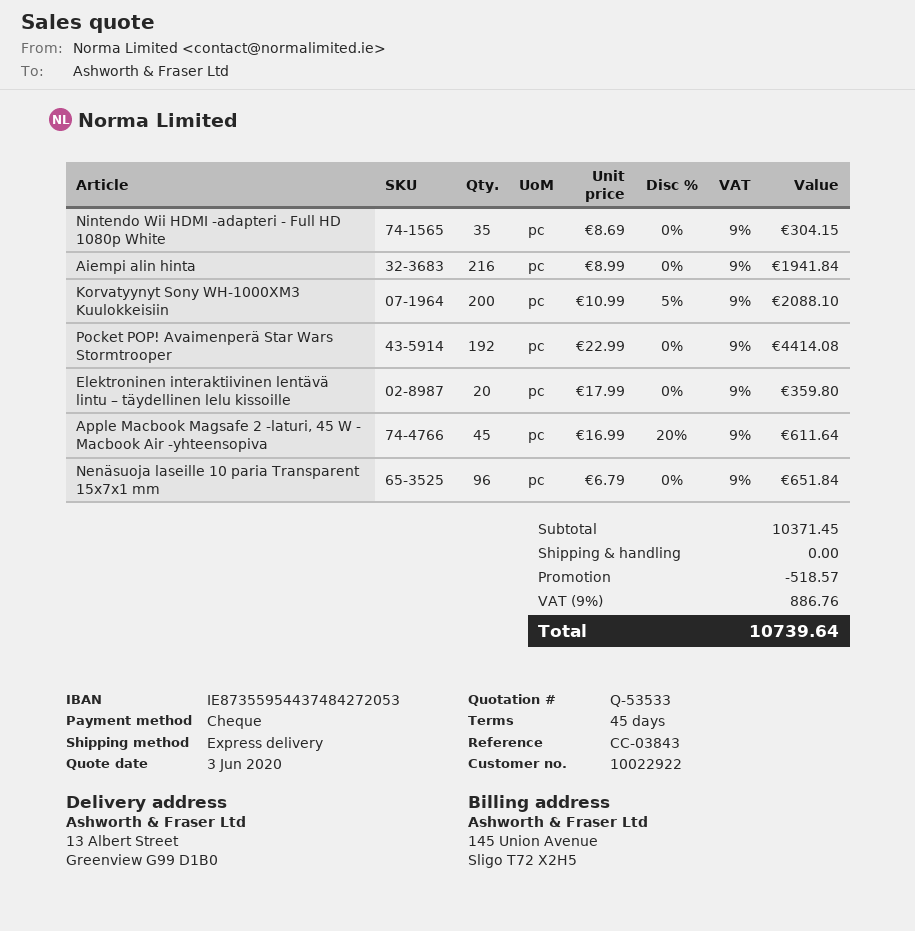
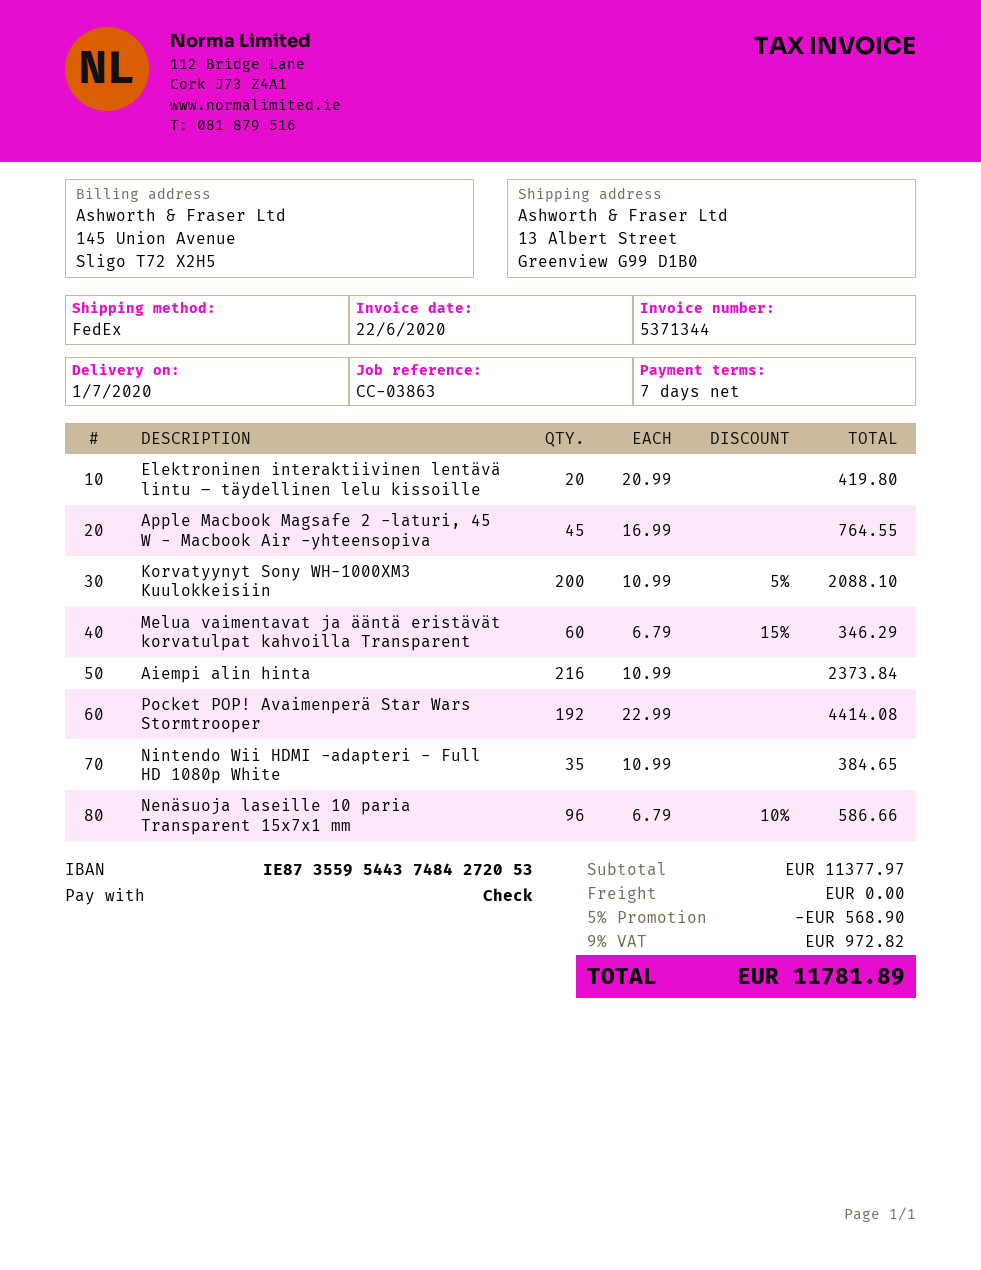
payment terms: 45 days -> 7 days
reference: CC-03843 -> CC-03863
shipping method: express -> FedEx
Nintendo Wii HDMI -adapteri - Full HD 1080p White: 35 x 8.69 = 304.15 -> 35 x 10.99 = 384.65
Aiempi alin hinta: 216 x 8.99 = 1941.84 -> 216 x 10.99 = 2373.84
Elektroninen interaktiivinen lentävä lintu – täydellinen lelu kissoille: 20 x 17.99 = 359.80 -> 20 x 20.99 = 419.80
Apple Macbook Magsafe 2 -laturi, 45 W - Macbook Air -yhteensopiva: 45 x 16.99 - 20% = 611.64 -> 45 x 16.99 = 764.55
Nenäsuoja laseille 10 paria Transparent 15x7x1 mm: 96 x 6.79 = 651.84 -> 96 x 6.79 - 10% = 586.66
Melua vaimentavat ja ääntä eristävät korvatulpat kahvoilla Transparent: none -> 60 x 6.79 - 15% = 346.29
subtotal: 10371.45 -> 11377.97
discount: 518.57 -> 568.90
tax: 9% = 886.76 -> 9% = 972.82
total: 10739.64 -> 11781.89

